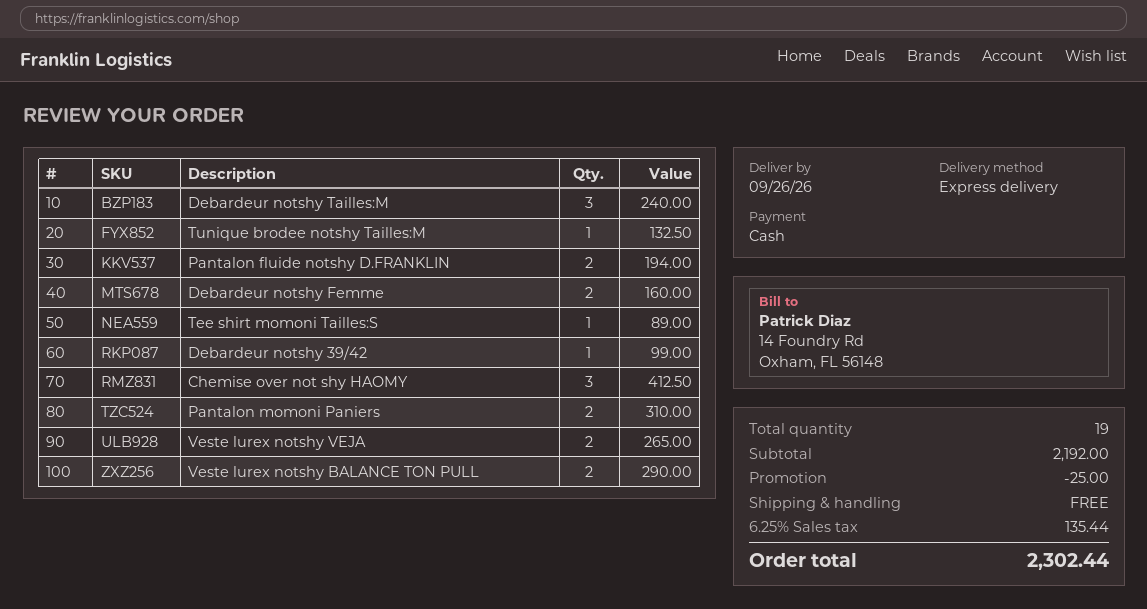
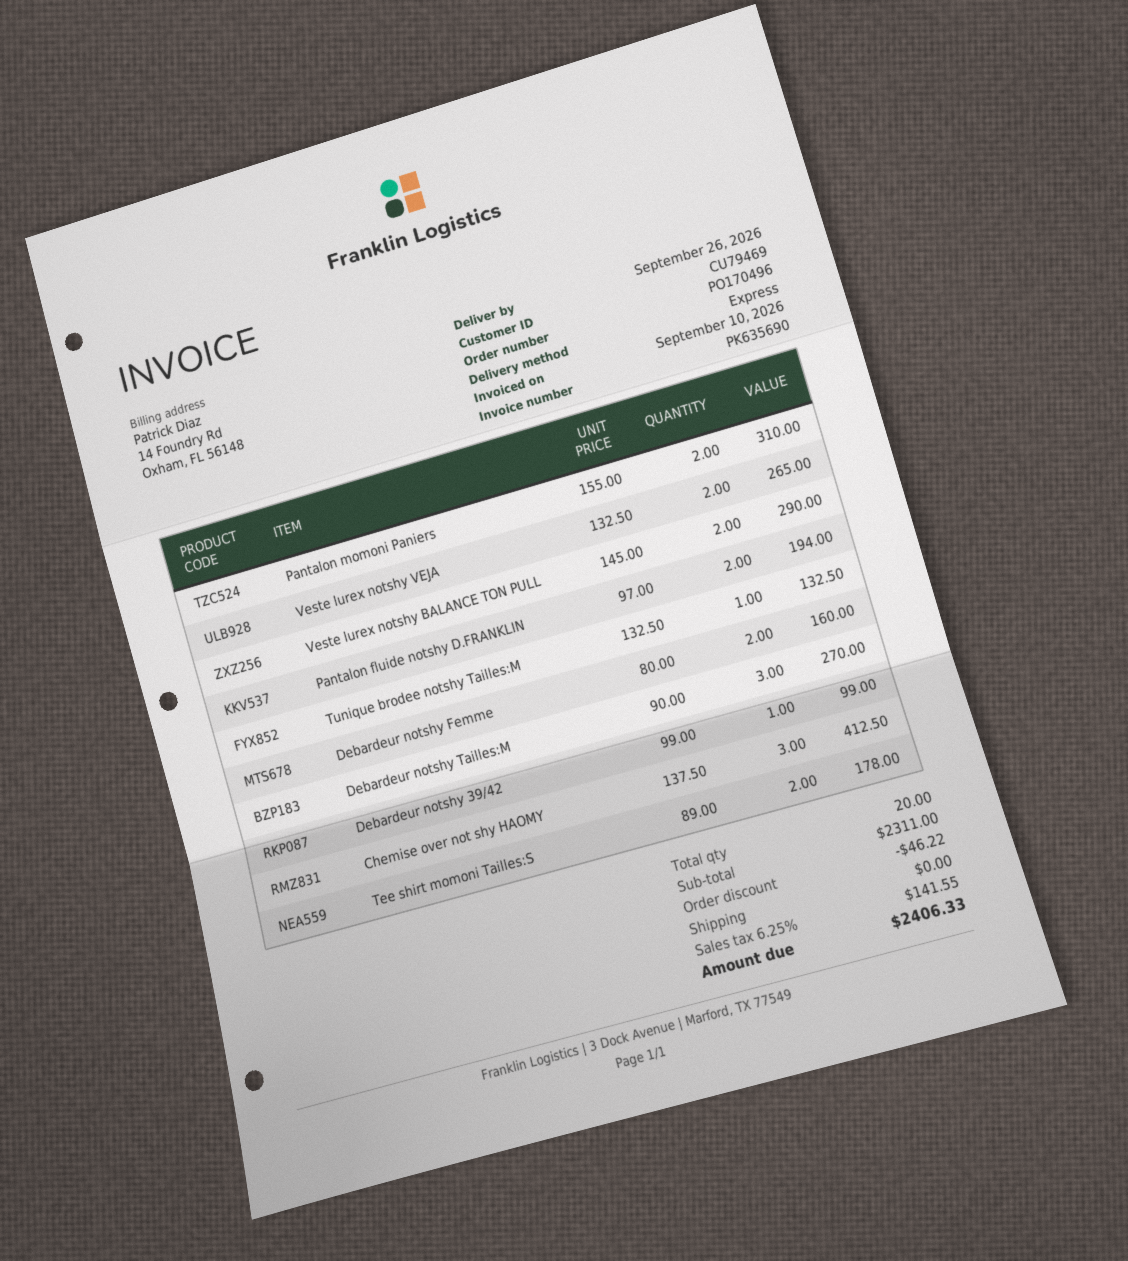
Debardeur notshy Tailles:M: 3 for 240.00 -> 3 for 270.00
Tee shirt momoni Tailles:S: 1 for 89.00 -> 2 for 178.00
total quantity: 19 -> 20
subtotal: 2192.00 -> 2311.00
discount: 25.00 -> 46.22
tax: 6.25% = 135.44 -> 6.25% = 141.55
total: 2302.44 -> 2406.33

